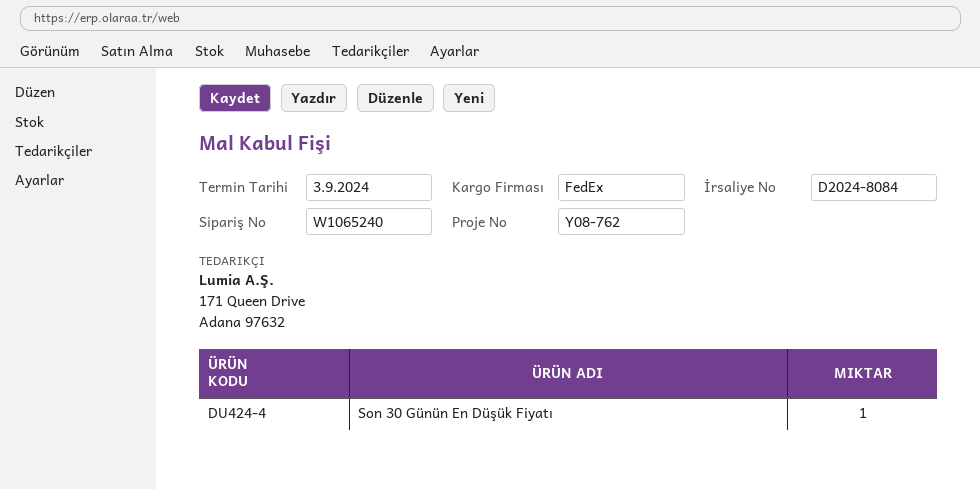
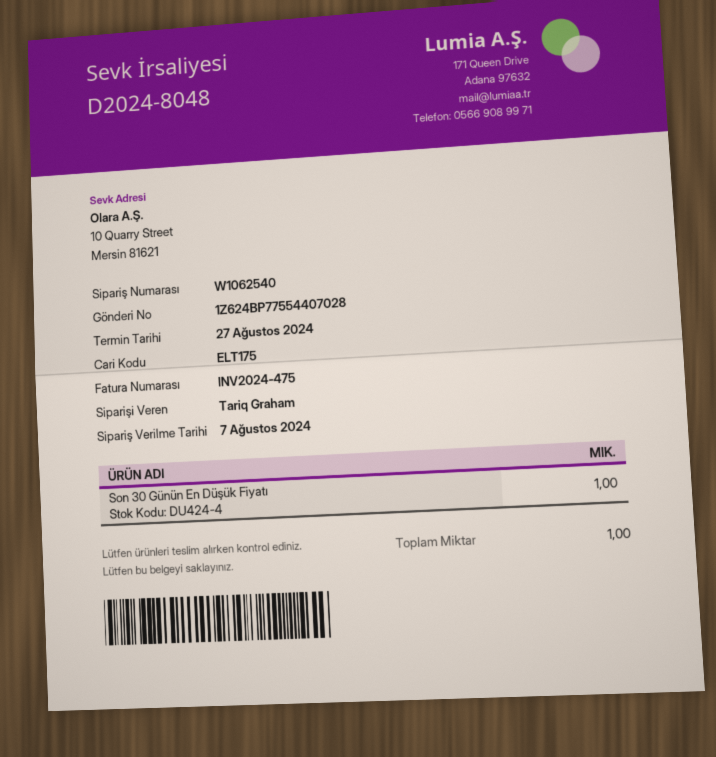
order number: W1065240 -> W1062540
delivery note number: D2024-8084 -> D2024-8048
delivery date: 2024-09-03 -> 2024-08-27

